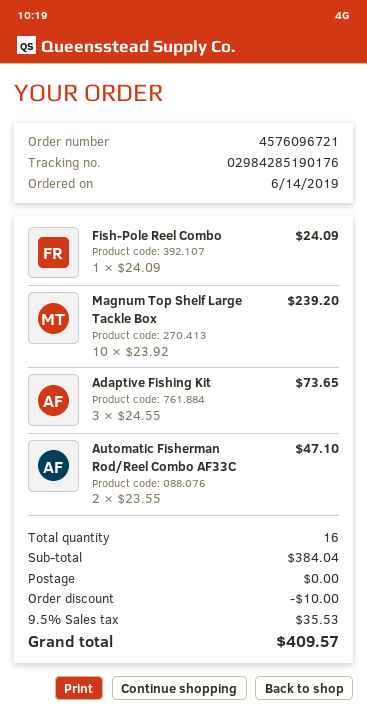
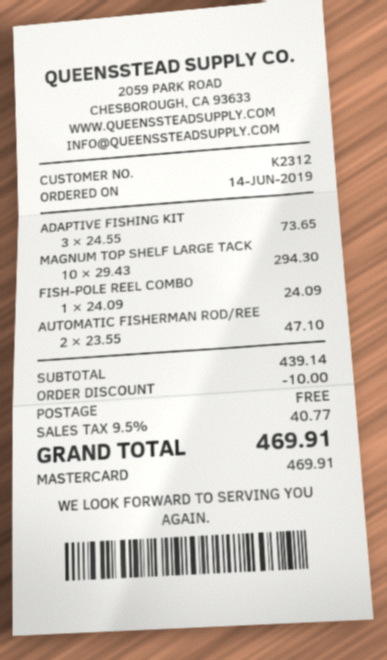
Magnum Top Shelf Large Tackle Box: 10 x 23.92 = 239.20 -> 10 x 29.43 = 294.30
subtotal: 384.04 -> 439.14
tax: 9.5% = 35.53 -> 9.5% = 40.77
total: 409.57 -> 469.91

